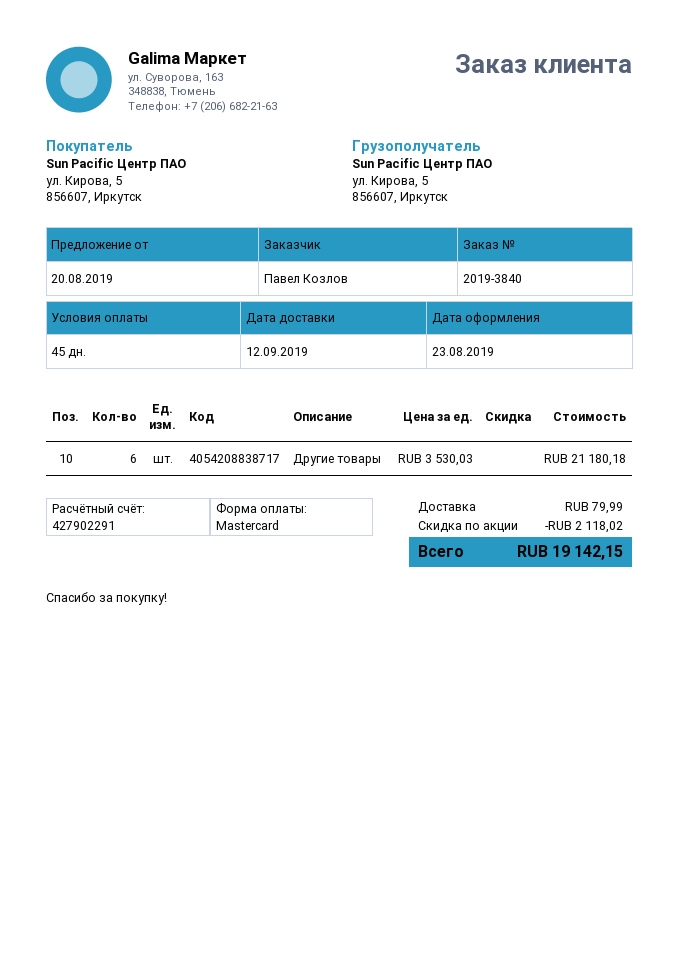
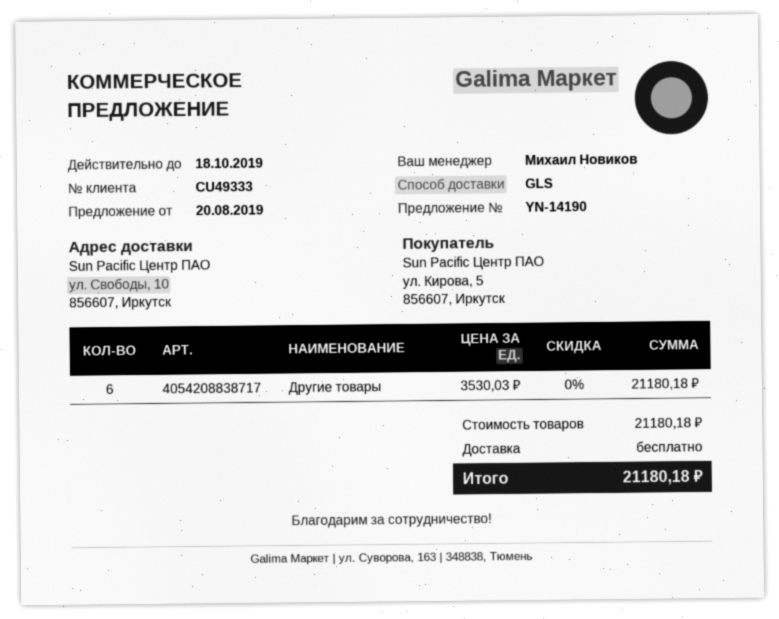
ship to: ул. Кирова, 5, 856607, Иркутск -> ул. Свободы, 10, 856607, Иркутск
discount: 2118.02 -> none
shipping: 79.99 -> 0.00
total: 19142.15 -> 21180.18

